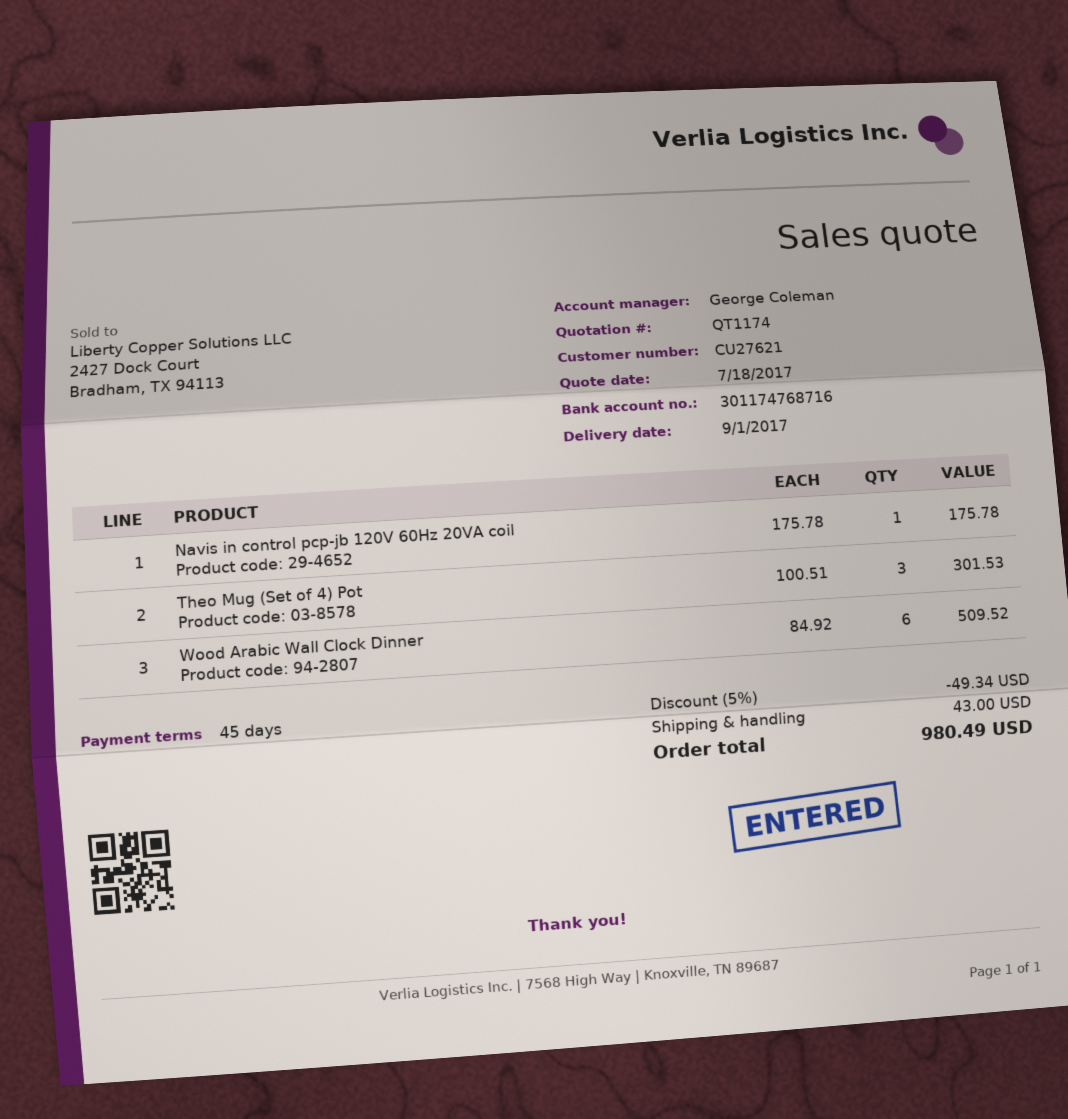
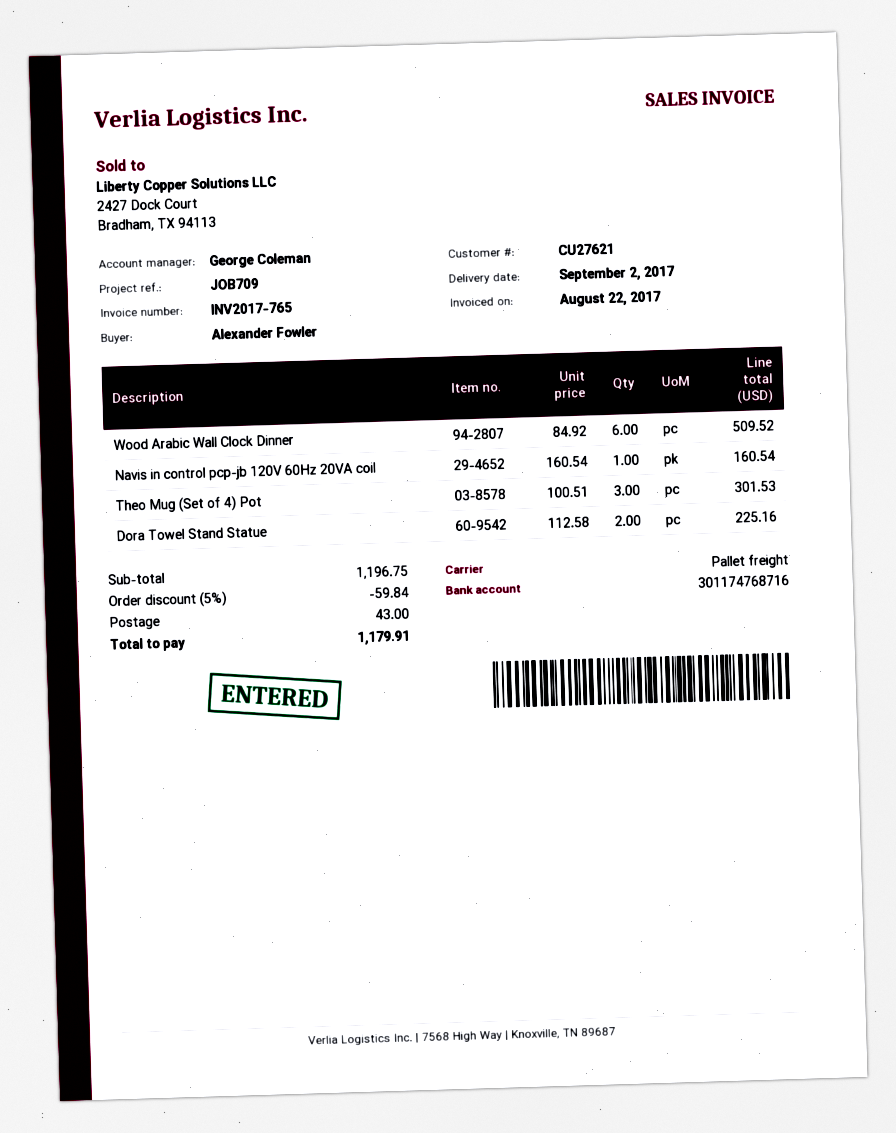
delivery date: 2017-09-01 -> 2017-09-02
Navis in control pcp-jb 120V 60Hz 20VA coil: 1 x 175.78 = 175.78 -> 1 x 160.54 = 160.54
Dora Towel Stand Statue: none -> 2 x 112.58 = 225.16
discount: 5% = 49.34 -> 5% = 59.84
total: 980.49 -> 1179.91

